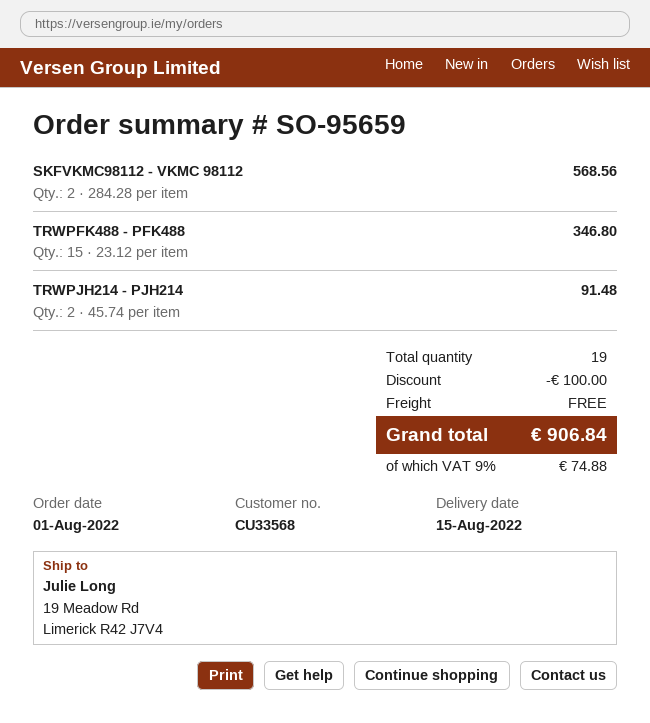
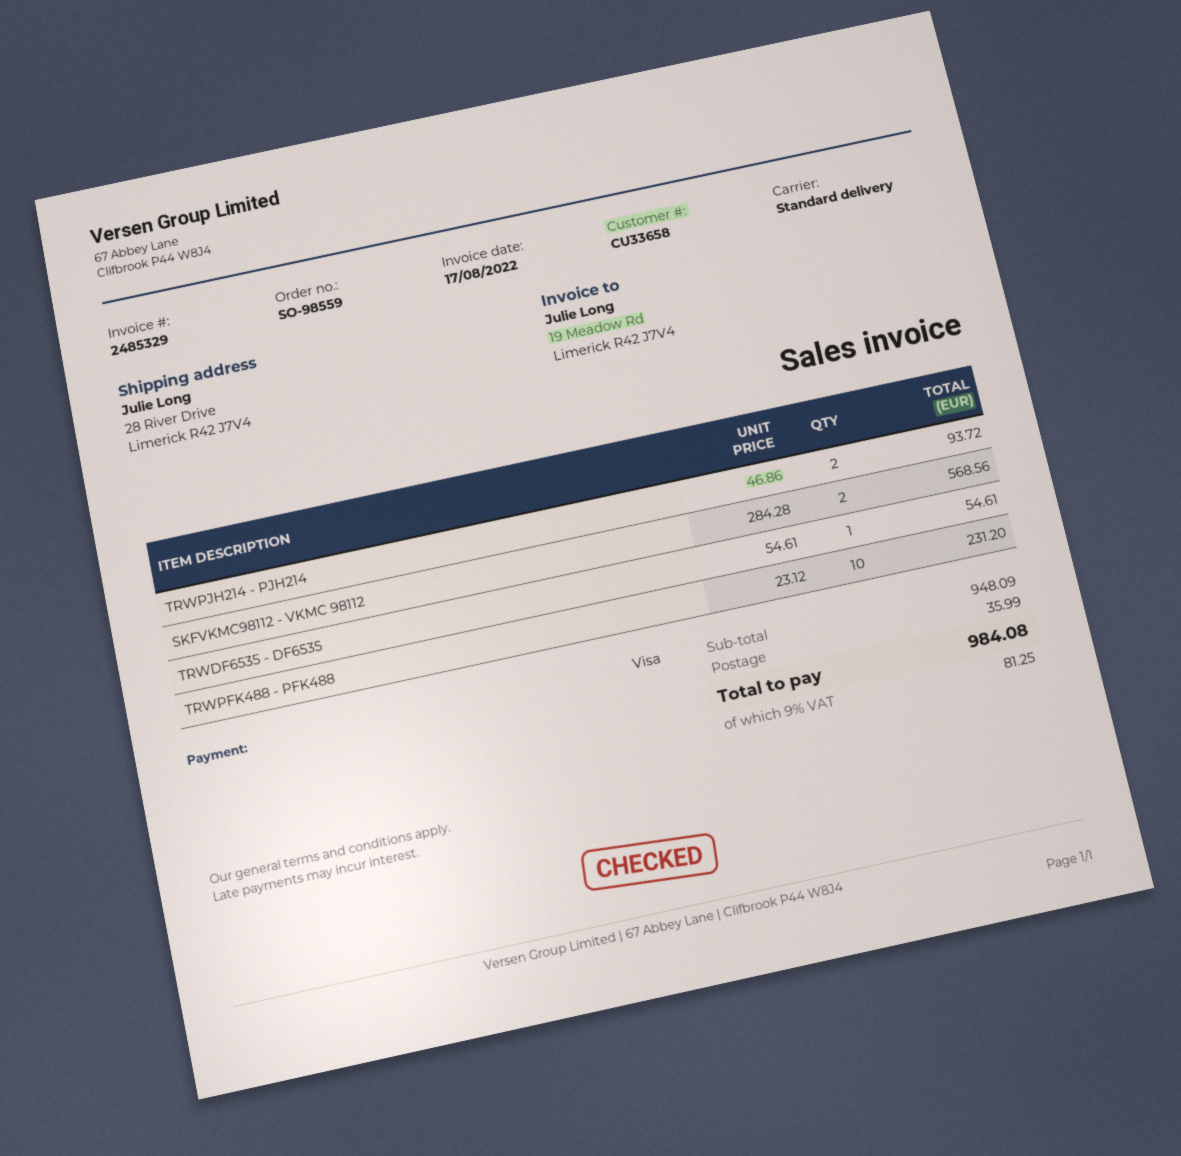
order number: SO-95659 -> SO-98559
customer number: CU33568 -> CU33658
ship to: 19 Meadow Rd, Limerick R42 J7V4 -> 28 River Drive, Limerick R42 J7V4
TRWPFK488 - PFK488: 15 x 23.12 = 346.80 -> 10 x 23.12 = 231.20
TRWPJH214 - PJH214: 2 x 45.74 = 91.48 -> 2 x 46.86 = 93.72
TRWDF6535 - DF6535: none -> 1 x 54.61 = 54.61
discount: 100.00 -> none
shipping: 0.00 -> 35.99
tax: 9% = 74.88 -> 9% = 81.25
total: 906.84 -> 984.08

